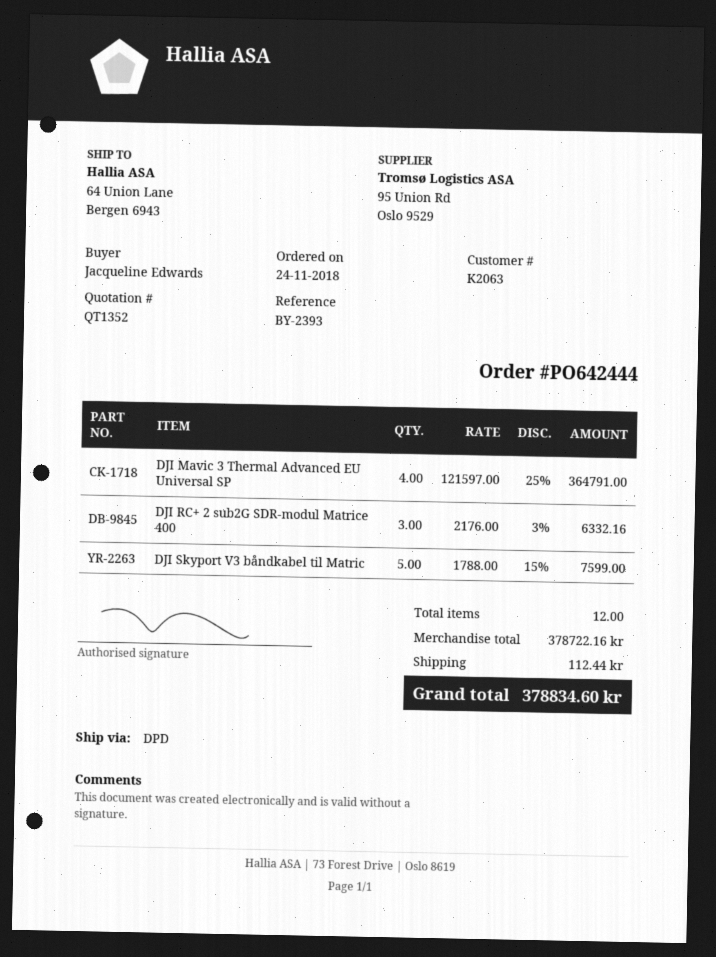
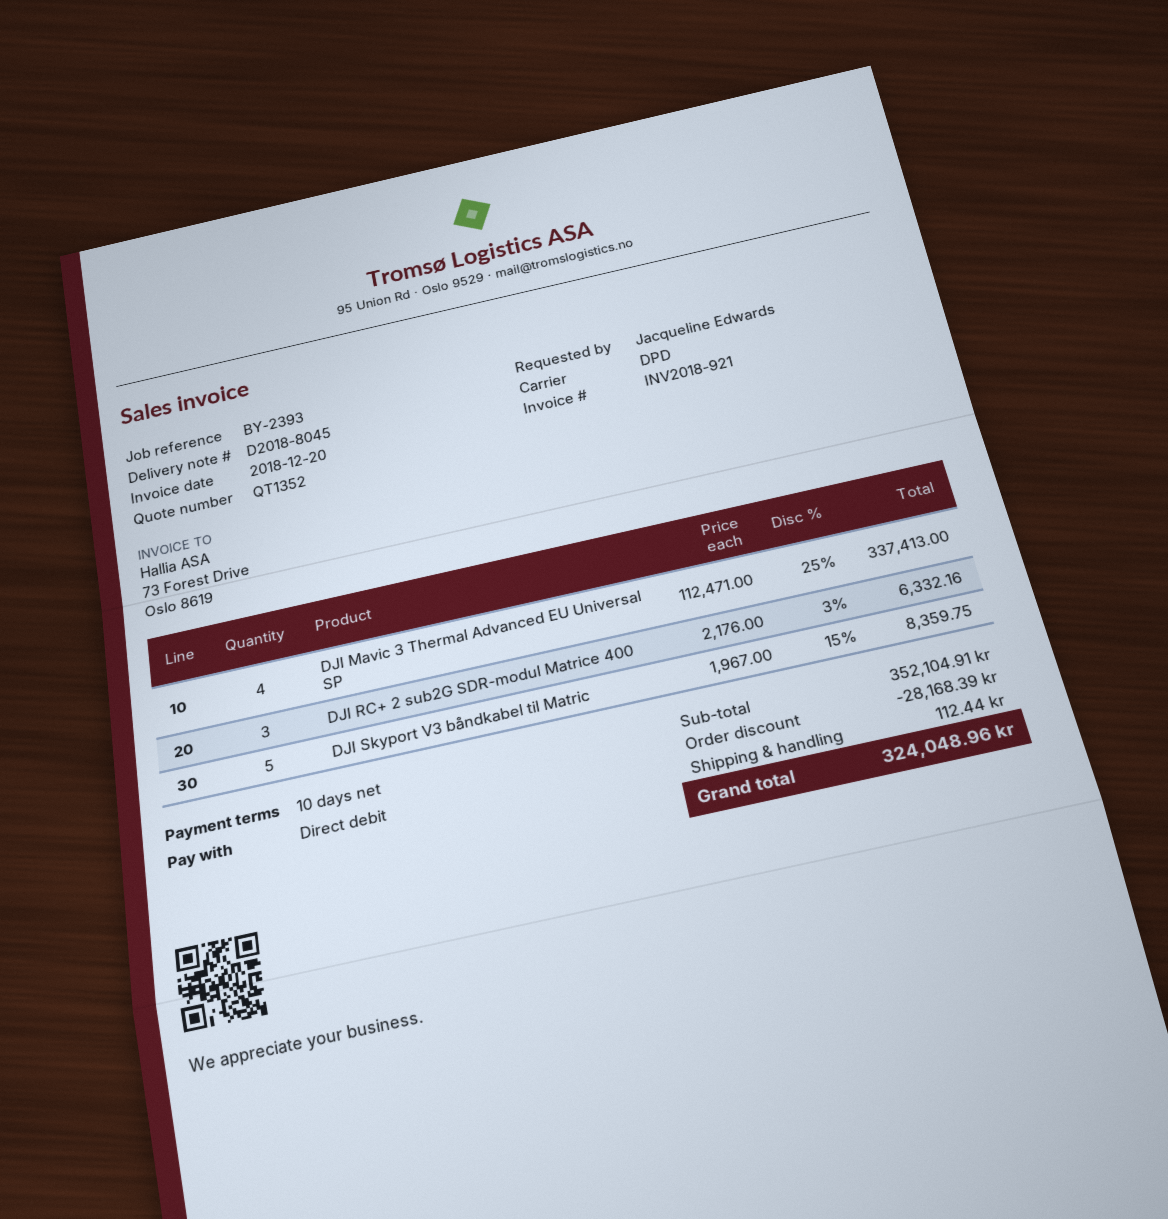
DJI Mavic 3 Thermal Advanced EU Universal SP: 4 x 121597.00 - 25% = 364791.00 -> 4 x 112471.00 - 25% = 337413.00
DJI Skyport V3 båndkabel til Matric: 5 x 1788.00 - 15% = 7599.00 -> 5 x 1967.00 - 15% = 8359.75
subtotal: 378722.16 -> 352104.91
discount: none -> 28168.39
total: 378834.60 -> 324048.96

